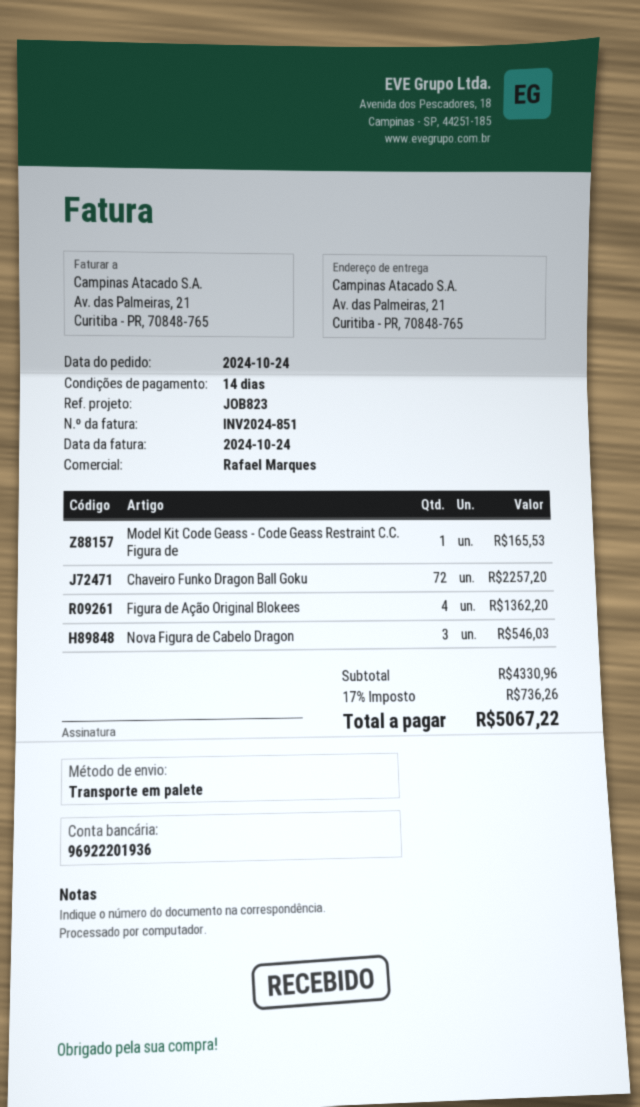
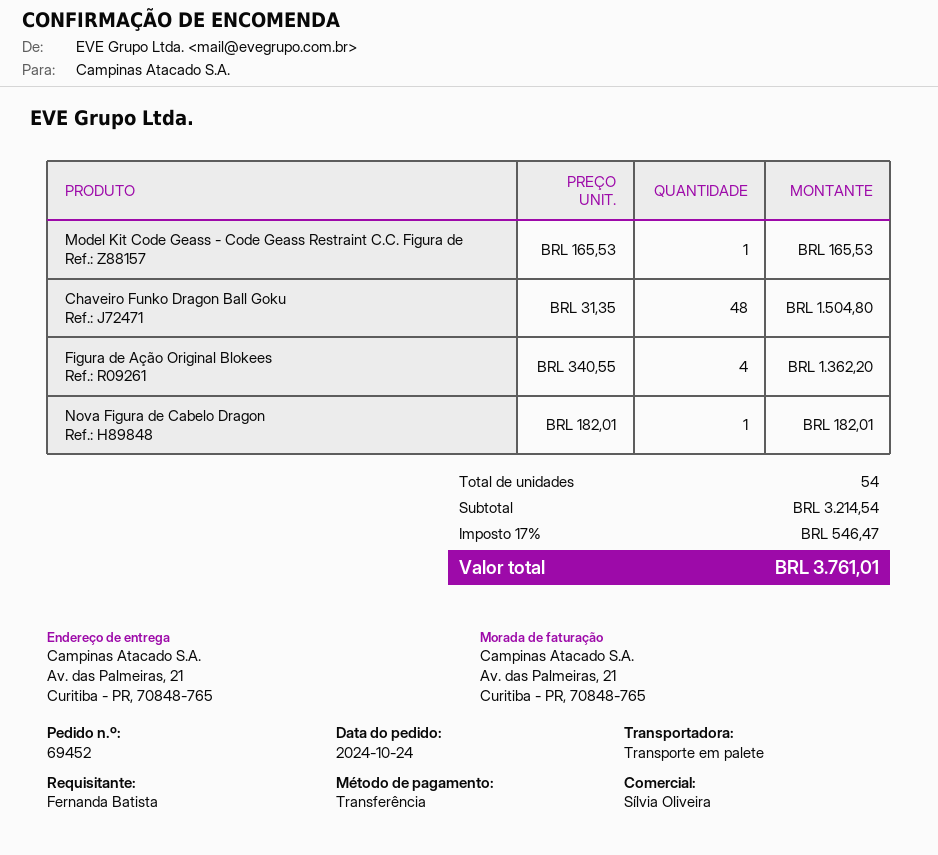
sales rep: Rafael Marques -> Sílvia Oliveira
Chaveiro Funko Dragon Ball Goku: 72 for 2257.20 -> 48 for 1504.80
Nova Figura de Cabelo Dragon: 3 for 546.03 -> 1 for 182.01
subtotal: 4330.96 -> 3214.54
tax: 17% = 736.26 -> 17% = 546.47
total: 5067.22 -> 3761.01

